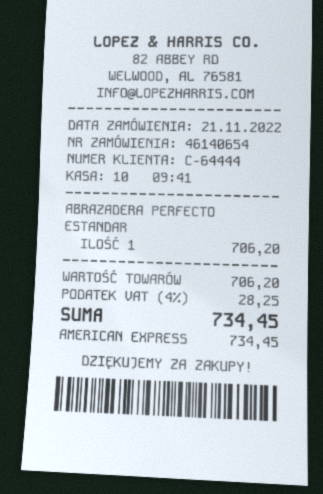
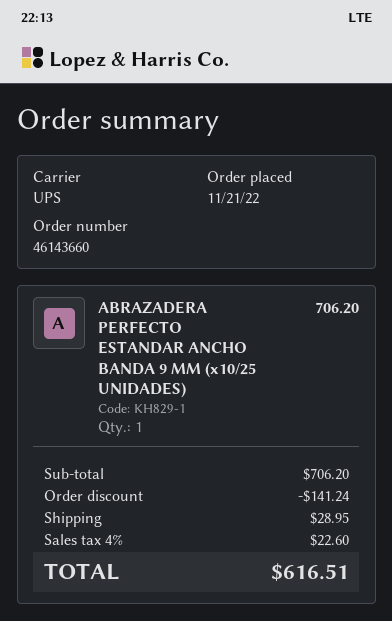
order number: 46140654 -> 46143660
discount: none -> 141.24
shipping: none -> 28.95
tax: 4% = 28.25 -> 4% = 22.60
total: 734.45 -> 616.51

